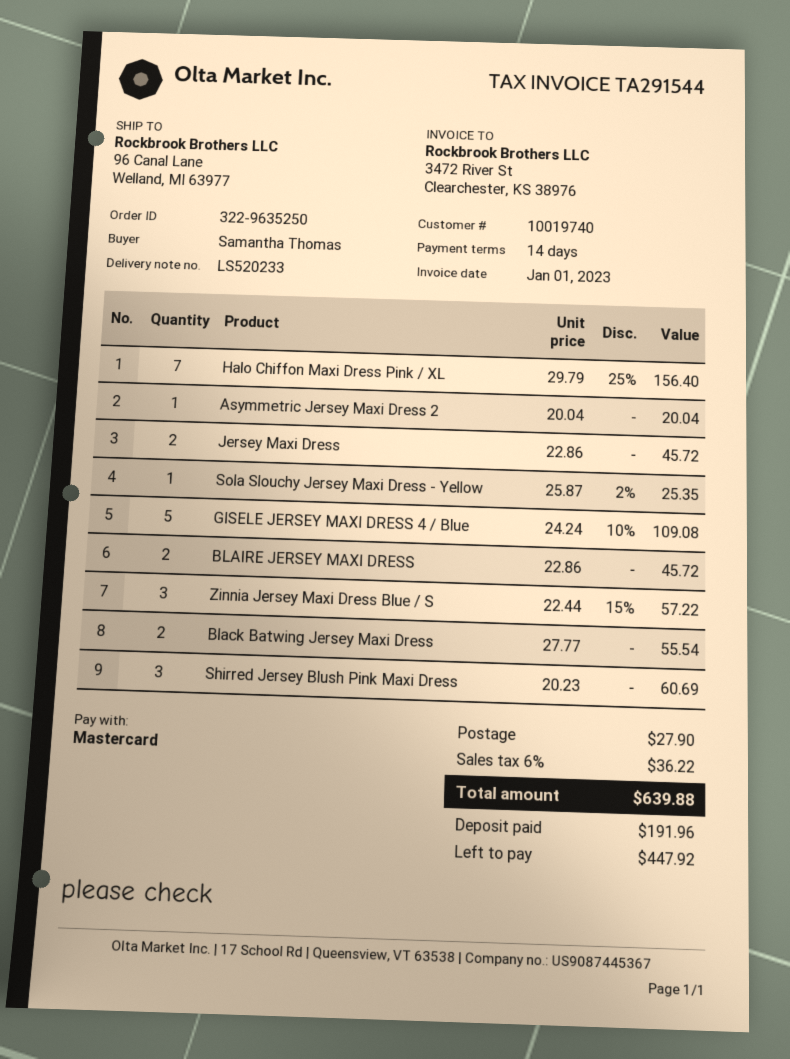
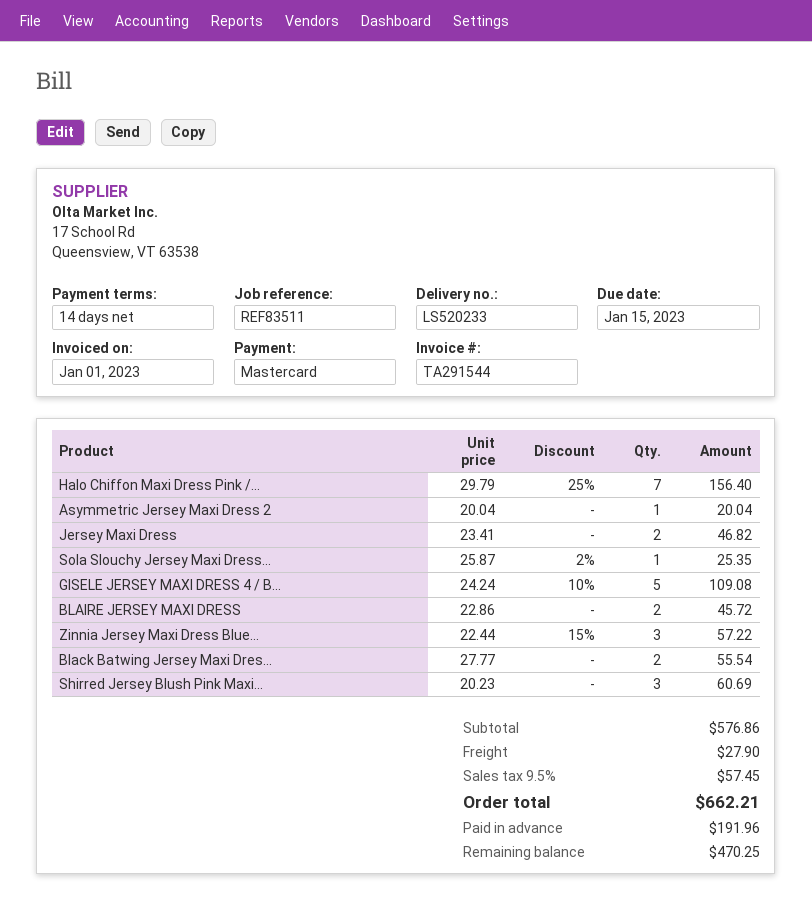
Jersey Maxi Dress: 2 x 22.86 = 45.72 -> 2 x 23.41 = 46.82
tax: 6% = 36.22 -> 9.5% = 57.45
total: 639.88 -> 662.21
balance: 447.92 -> 470.25

